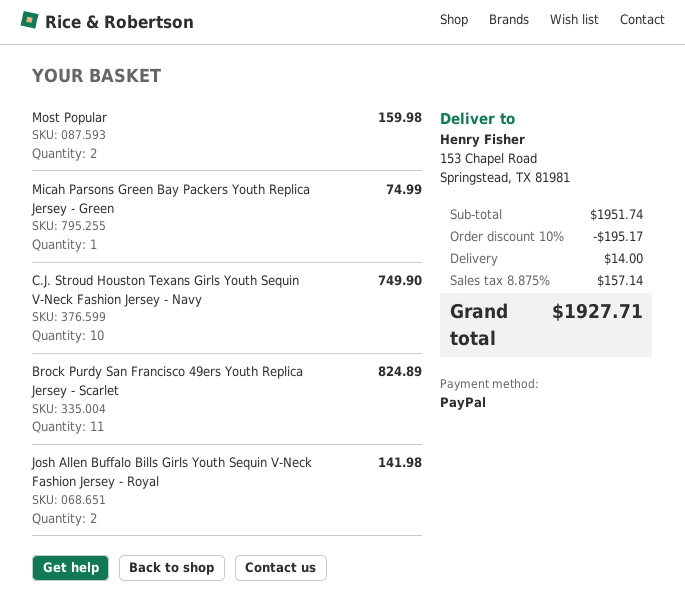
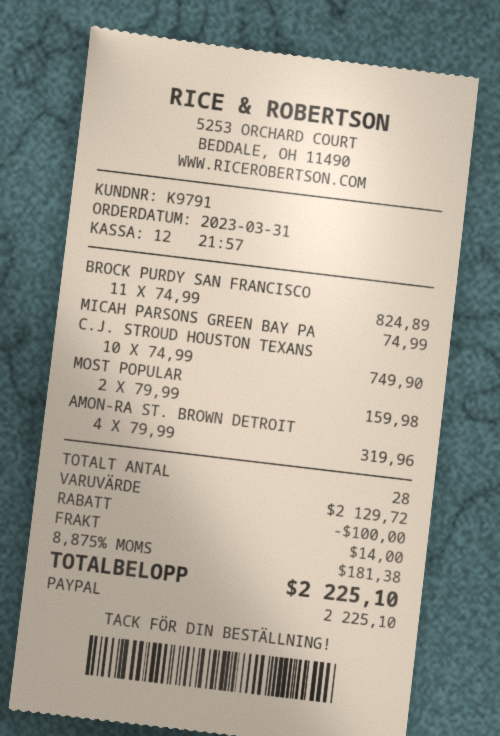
Josh Allen Buffalo Bills Girls Youth Sequin V-Neck Fashion Jersey - Royal: 2 for 141.98 -> none
AMON-RA ST. BROWN DETROIT: none -> 4 for 319.96
subtotal: 1951.74 -> 2129.72
discount: 195.17 -> 100.00
tax: 8.875% = 157.14 -> 8.875% = 181.38
total: 1927.71 -> 2225.10

